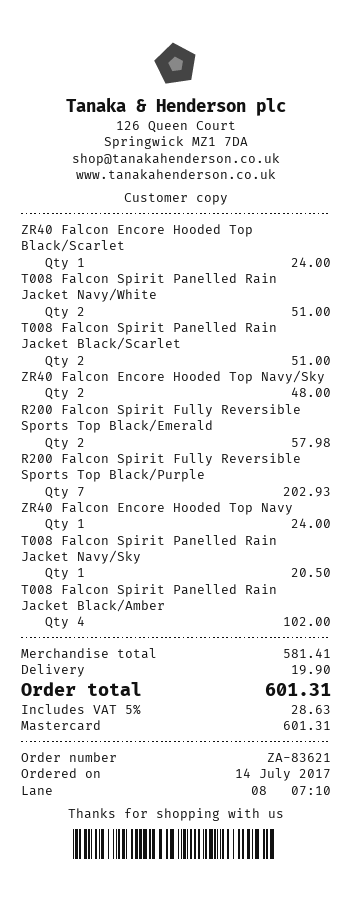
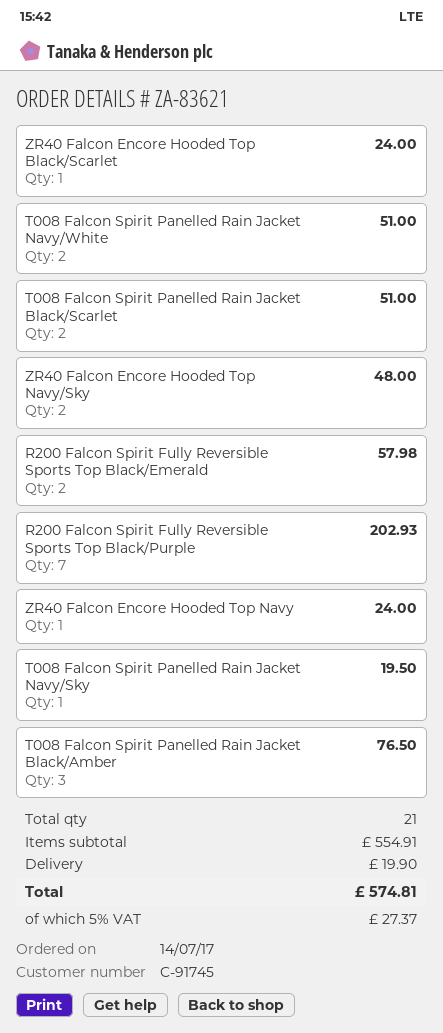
T008 Falcon Spirit Panelled Rain Jacket Navy/Sky: 1 for 20.50 -> 1 for 19.50
T008 Falcon Spirit Panelled Rain Jacket Black/Amber: 4 for 102.00 -> 3 for 76.50
subtotal: 581.41 -> 554.91
tax: 5% = 28.63 -> 5% = 27.37
total: 601.31 -> 574.81

